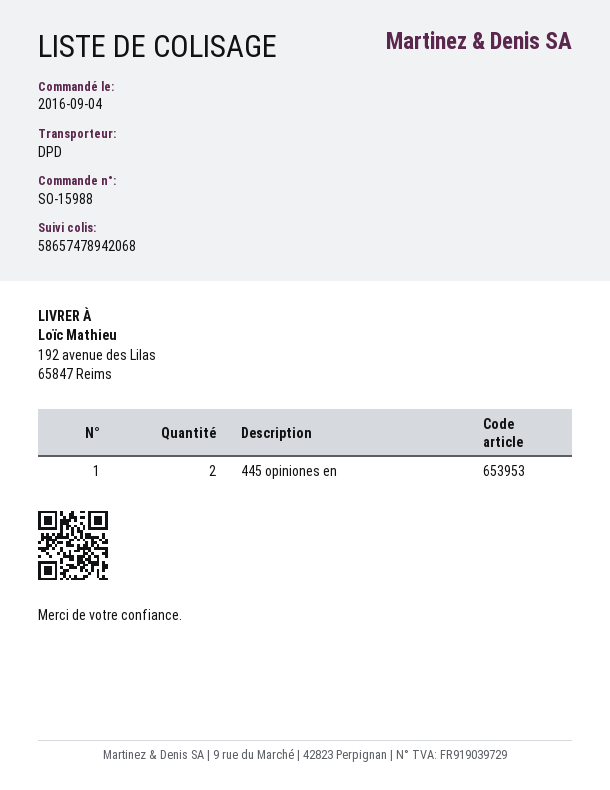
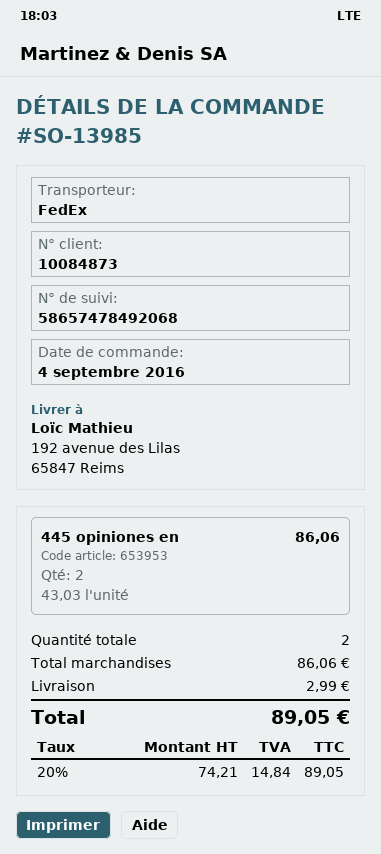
order number: SO-15988 -> SO-13985
shipping method: DPD -> FedEx
tracking number: 58657478942068 -> 58657478492068

